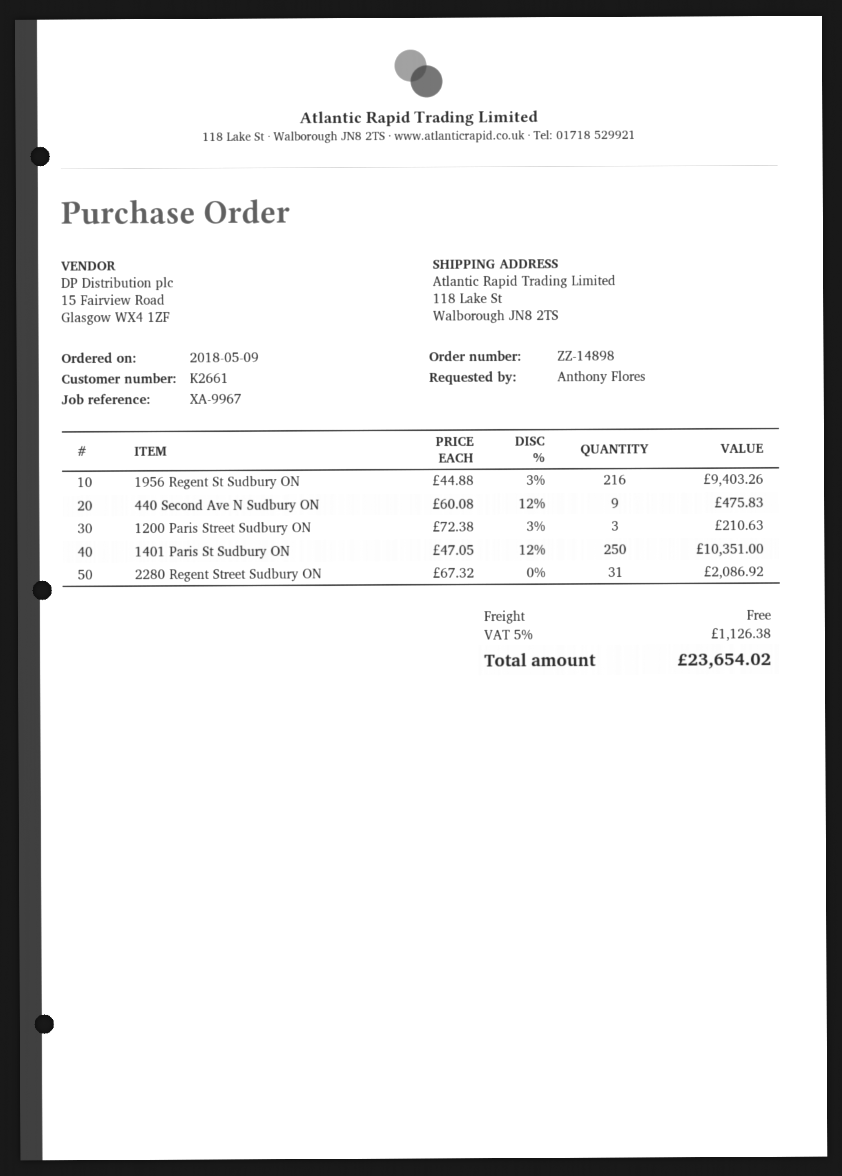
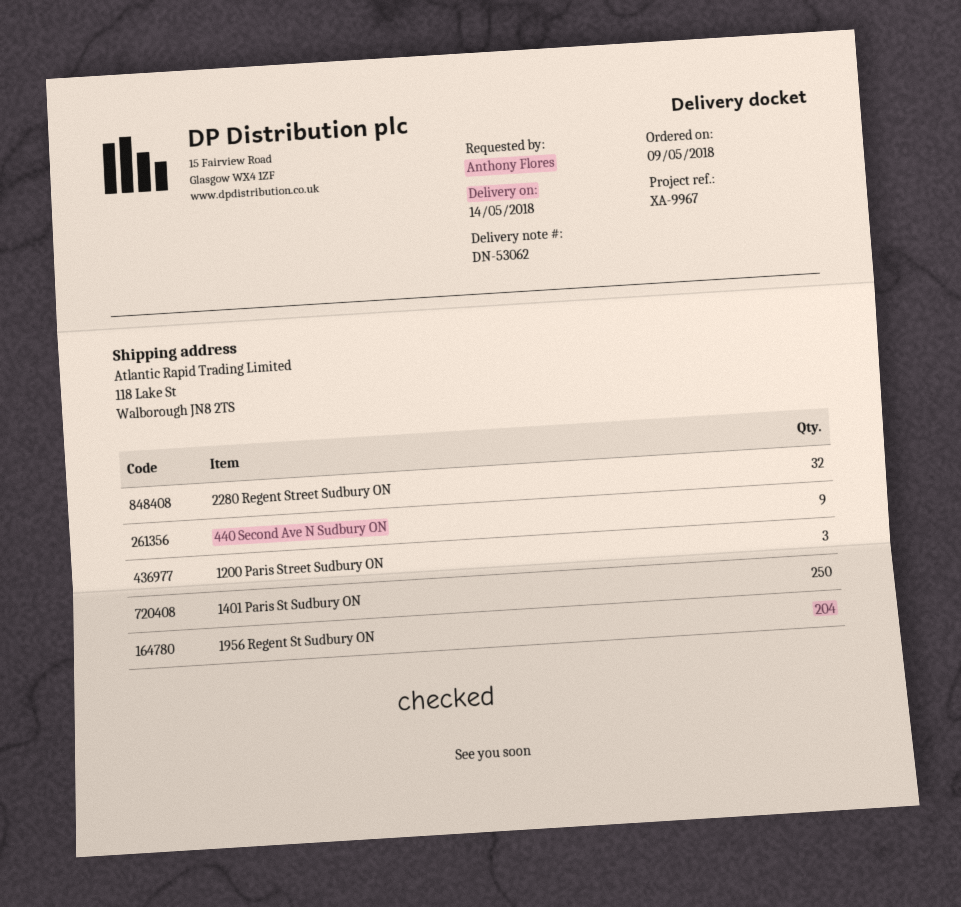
1956 Regent St Sudbury ON: 216 -> 204
2280 Regent Street Sudbury ON: 31 -> 32

